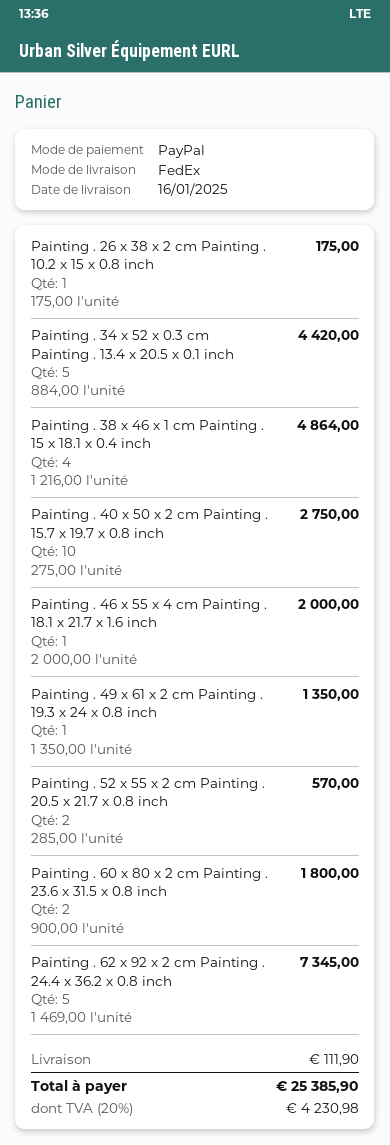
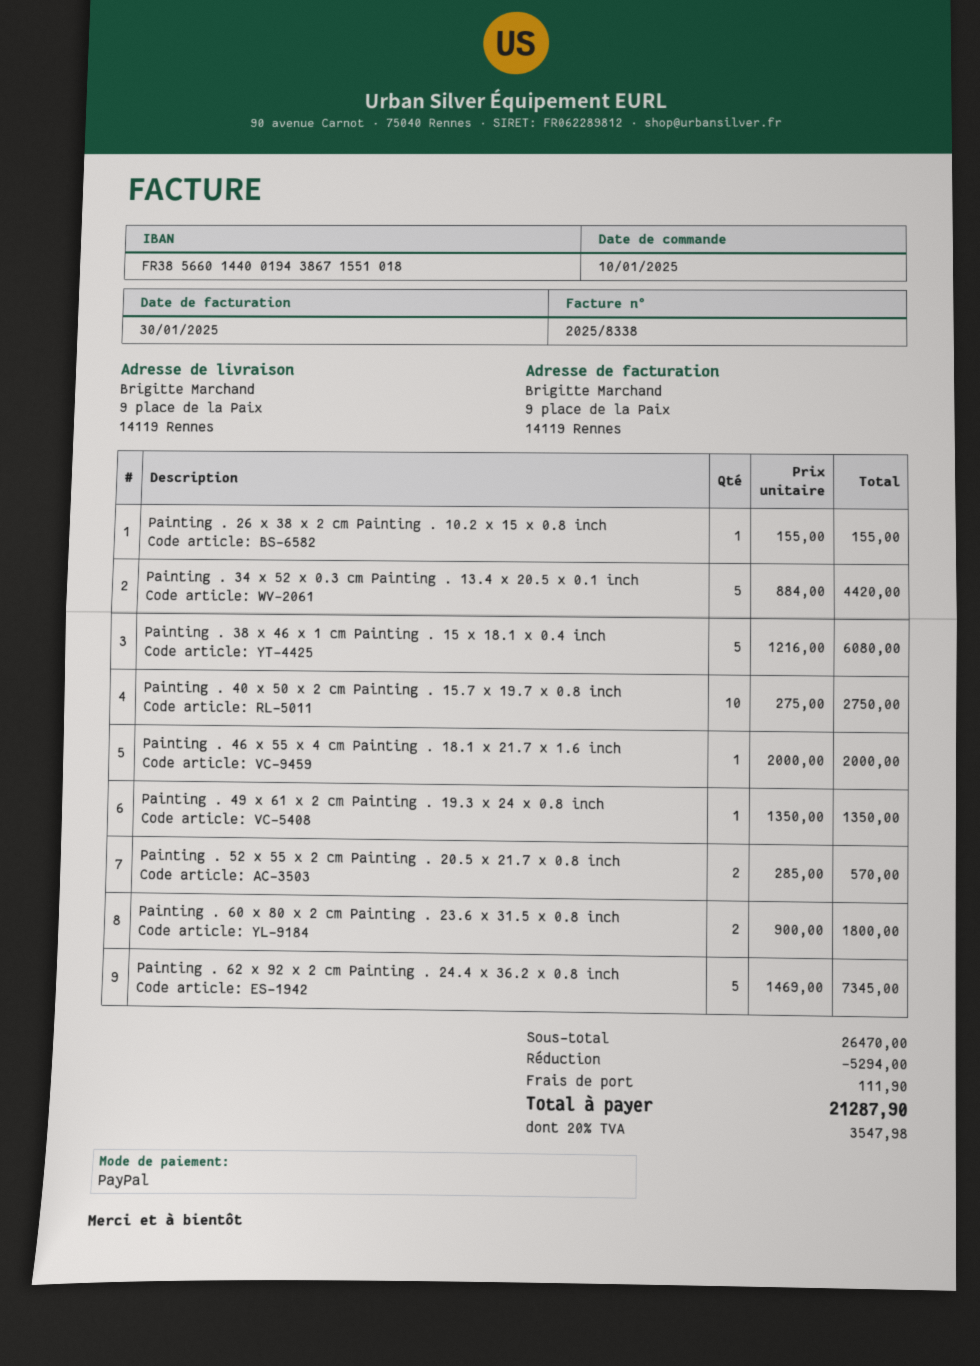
Painting . 26 x 38 x 2 cm Painting . 10.2 x 15 x 0.8 inch: 1 x 175.00 = 175.00 -> 1 x 155.00 = 155.00
Painting . 38 x 46 x 1 cm Painting . 15 x 18.1 x 0.4 inch: 4 x 1216.00 = 4864.00 -> 5 x 1216.00 = 6080.00
discount: none -> 5294.00
tax: 20% = 4230.98 -> 20% = 3547.98
total: 25385.90 -> 21287.90

